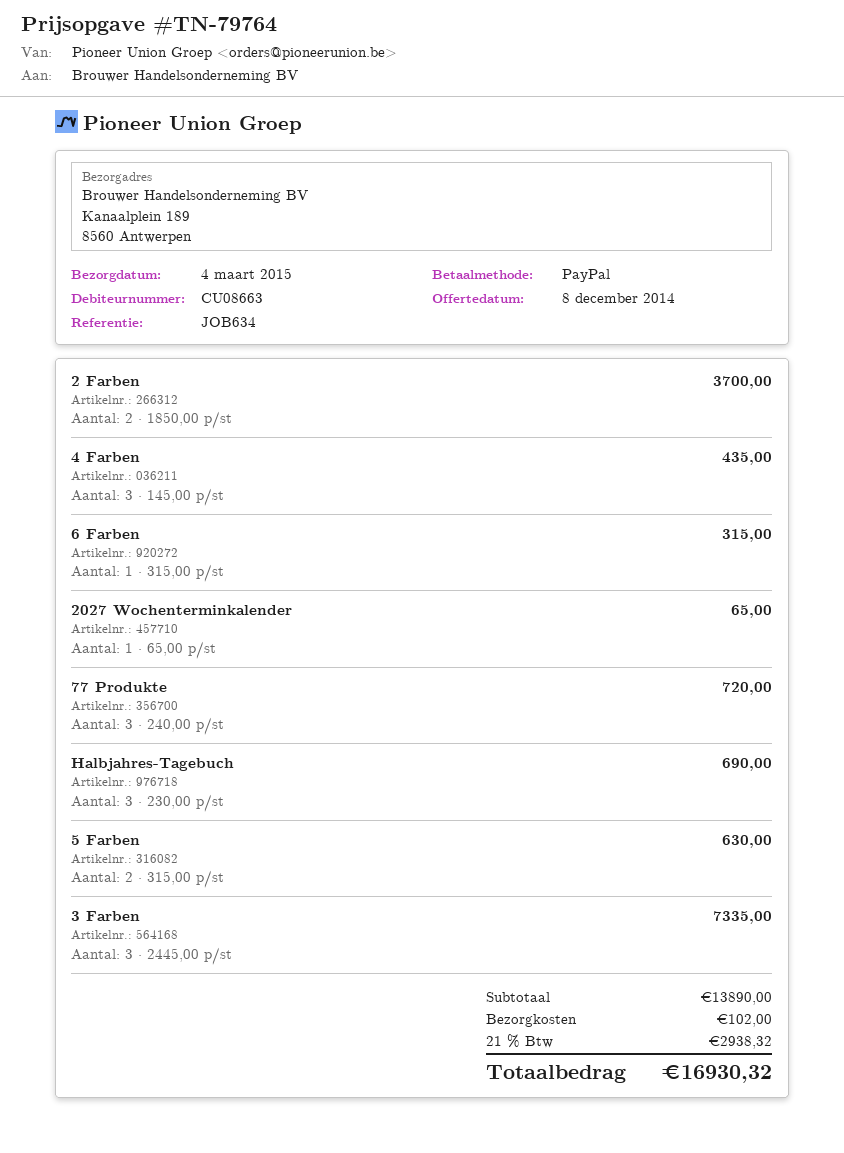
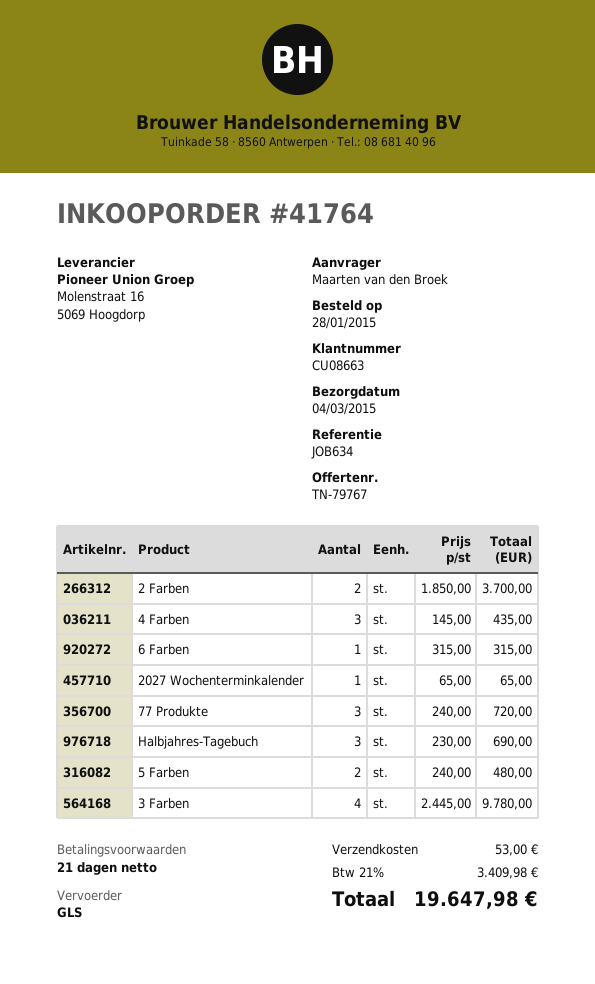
quote number: TN-79764 -> TN-79767
5 Farben: 2 x 315.00 = 630.00 -> 2 x 240.00 = 480.00
3 Farben: 3 x 2445.00 = 7335.00 -> 4 x 2445.00 = 9780.00
shipping: 102.00 -> 53.00
tax: 21% = 2938.32 -> 21% = 3409.98
total: 16930.32 -> 19647.98

